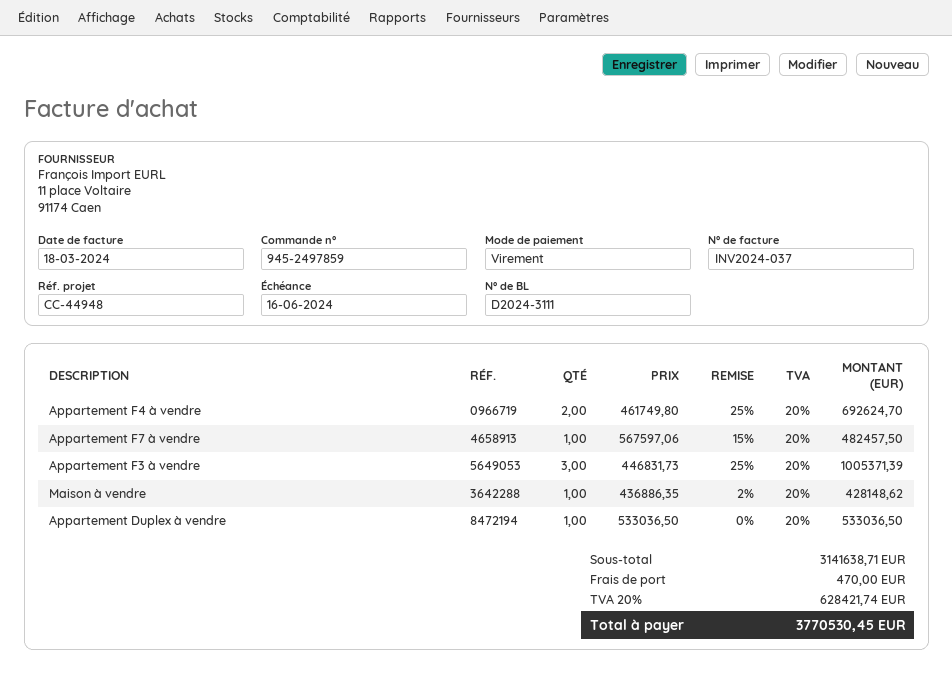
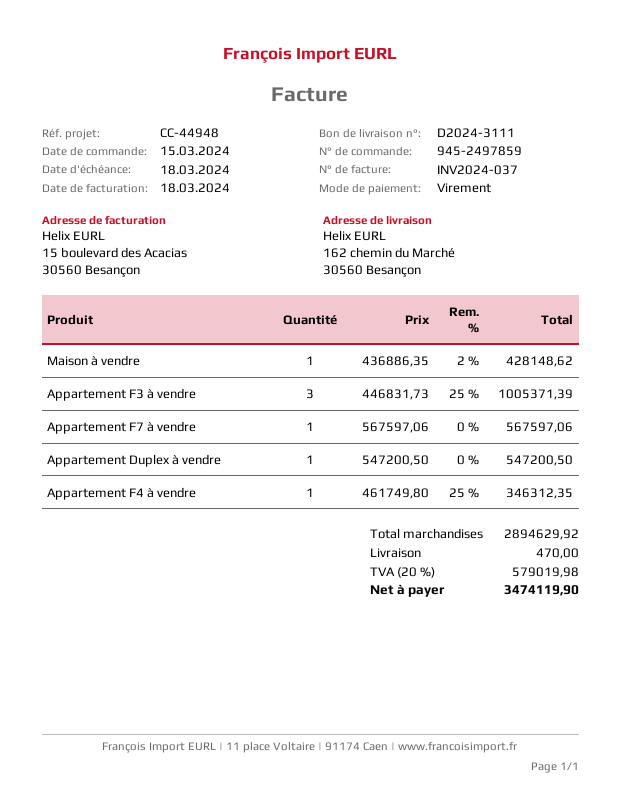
due date: 2024-06-16 -> 2024-03-18
Appartement F4 à vendre: 2 x 461749.80 - 25% = 692624.70 -> 1 x 461749.80 - 25% = 346312.35
Appartement F7 à vendre: 1 x 567597.06 - 15% = 482457.50 -> 1 x 567597.06 = 567597.06
Appartement Duplex à vendre: 1 x 533036.50 = 533036.50 -> 1 x 547200.50 = 547200.50
subtotal: 3141638.71 -> 2894629.92
tax: 20% = 628421.74 -> 20% = 579019.98
total: 3770530.45 -> 3474119.90

